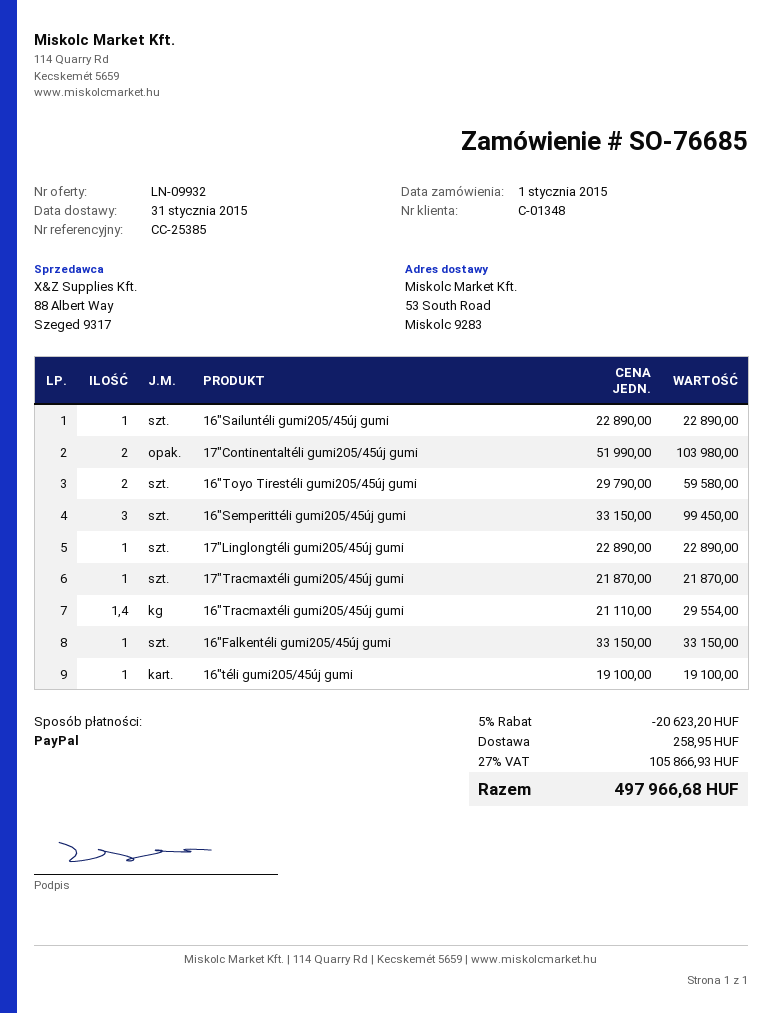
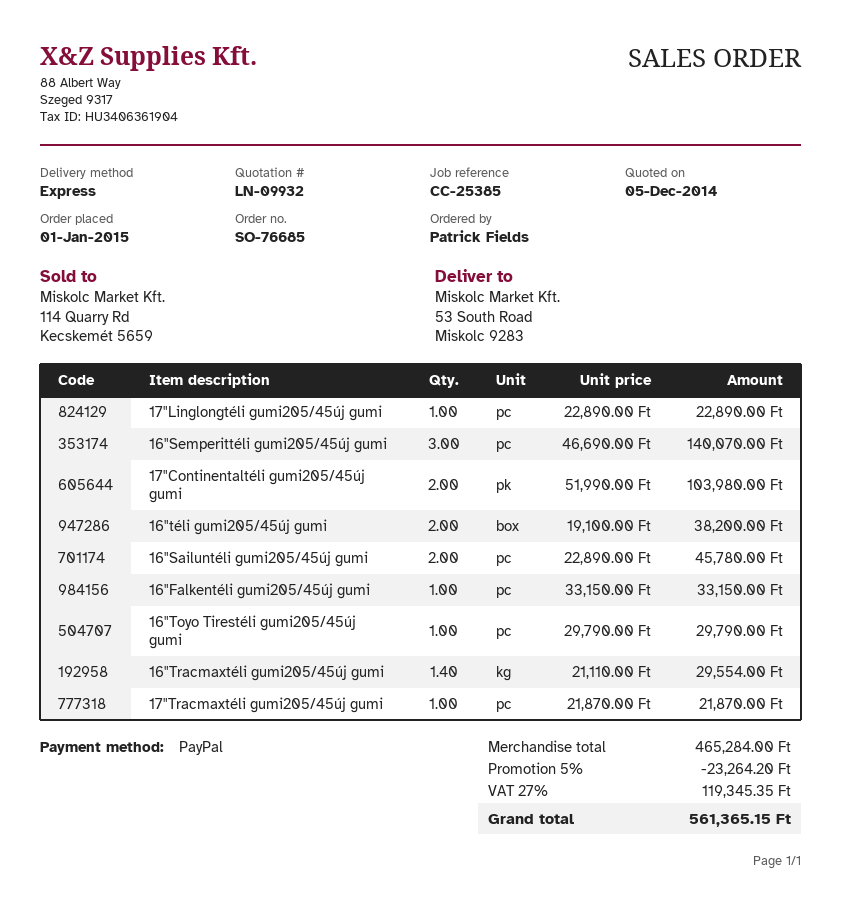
16"Sailuntéli gumi205/45új gumi: 1 x 22890.00 = 22890.00 -> 2 x 22890.00 = 45780.00
16"Toyo Tirestéli gumi205/45új gumi: 2 x 29790.00 = 59580.00 -> 1 x 29790.00 = 29790.00
16"Semperittéli gumi205/45új gumi: 3 x 33150.00 = 99450.00 -> 3 x 46690.00 = 140070.00
16"téli gumi205/45új gumi: 1 x 19100.00 = 19100.00 -> 2 x 19100.00 = 38200.00
discount: 5% = 20623.20 -> 5% = 23264.20
shipping: 258.95 -> none
tax: 27% = 105866.93 -> 27% = 119345.35
total: 497966.68 -> 561365.15

